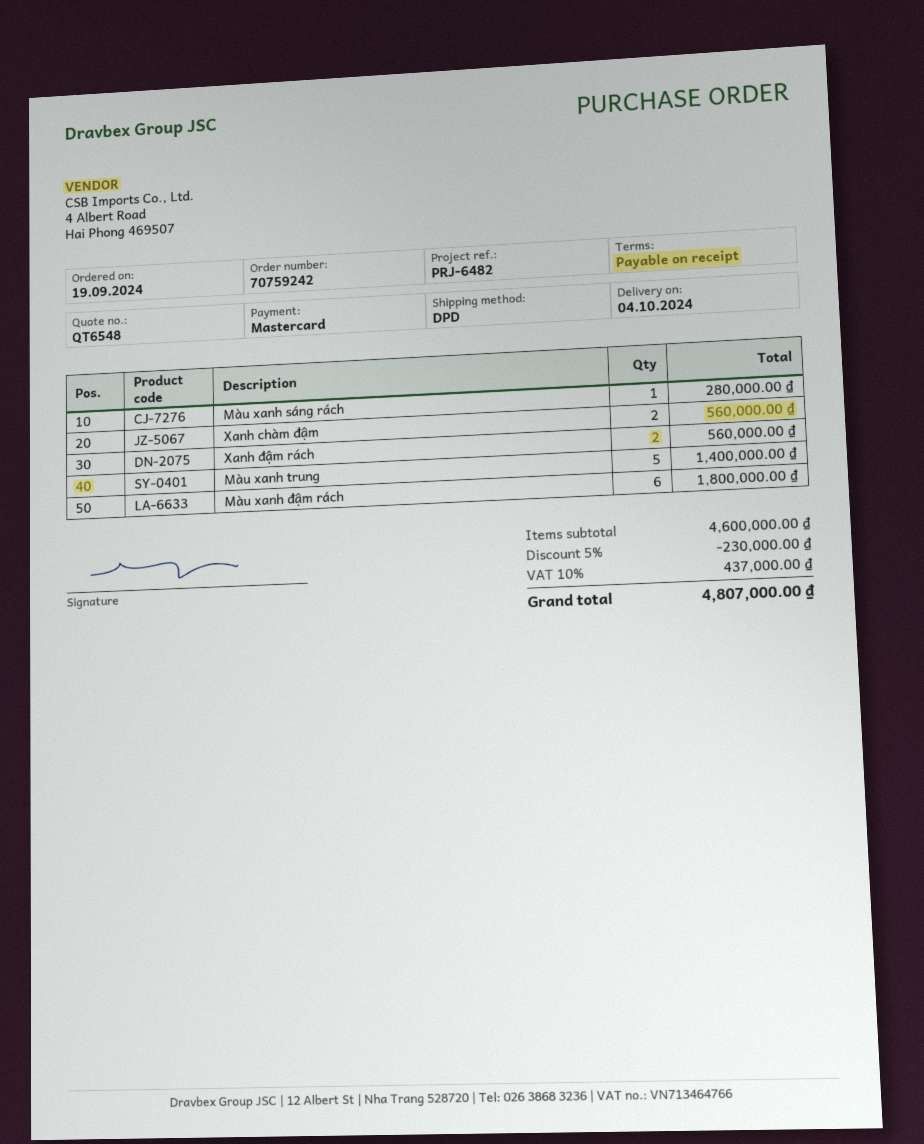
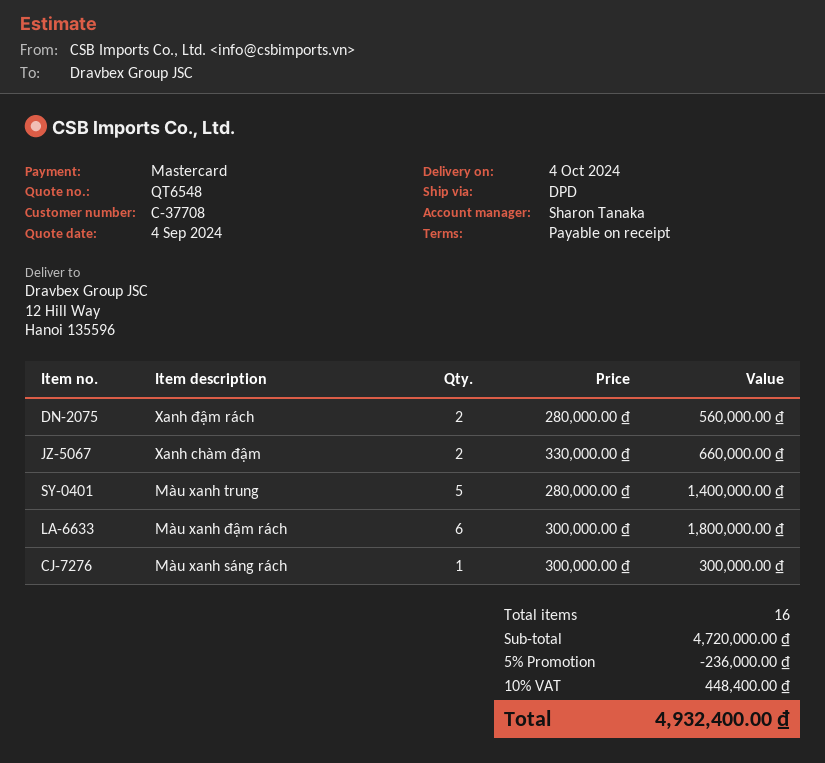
Màu xanh sáng rách: 1 for 280000.00 -> 1 for 300000.00
Xanh chàm đậm: 2 for 560000.00 -> 2 for 660000.00
subtotal: 4600000.00 -> 4720000.00
discount: 5% = 230000.00 -> 5% = 236000.00
tax: 10% = 437000.00 -> 10% = 448400.00
total: 4807000.00 -> 4932400.00

